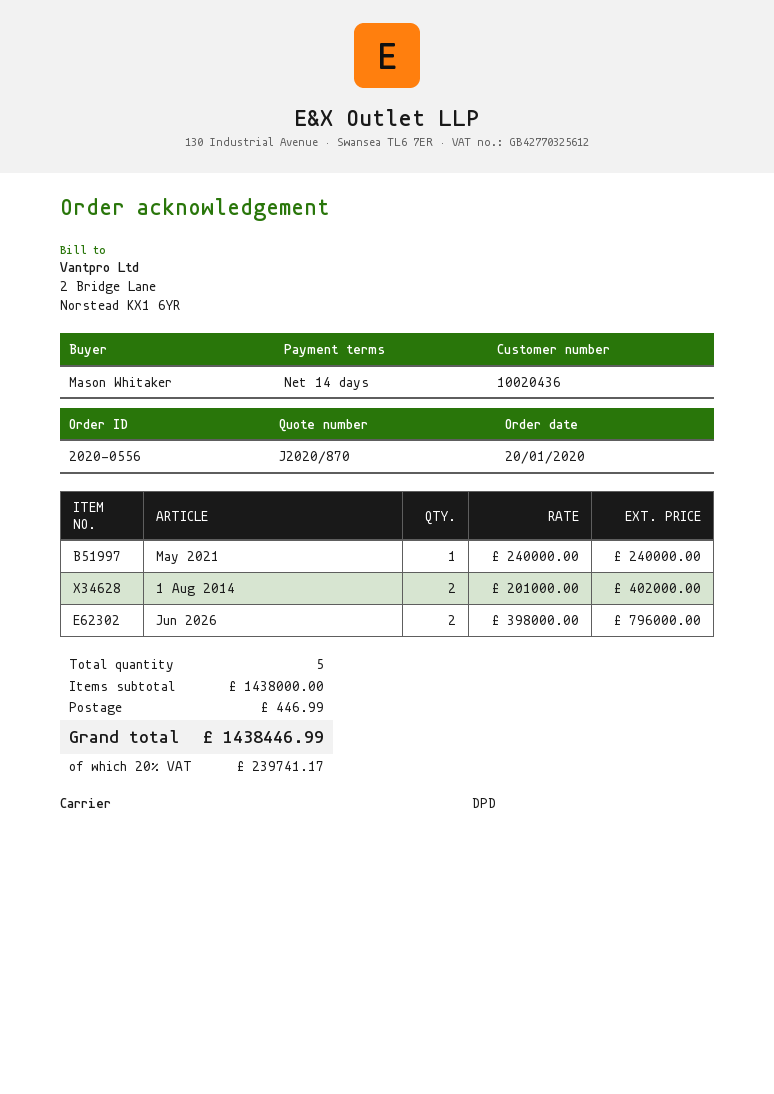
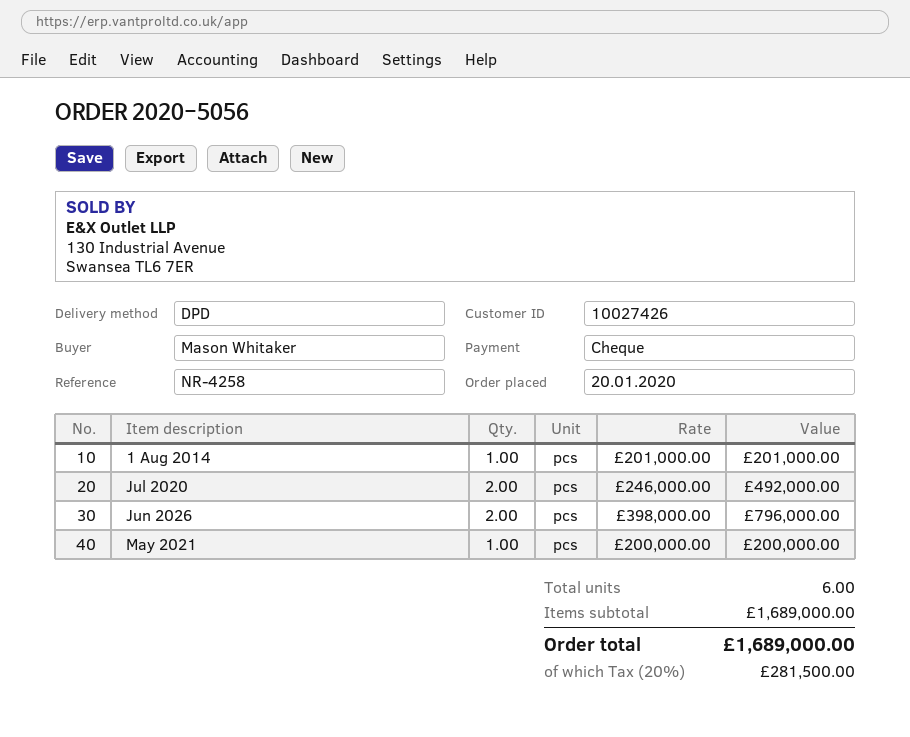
order number: 2020-0556 -> 2020-5056
customer number: 10020436 -> 10027426
May 2021: 1 x 240000.00 = 240000.00 -> 1 x 200000.00 = 200000.00
1 Aug 2014: 2 x 201000.00 = 402000.00 -> 1 x 201000.00 = 201000.00
Jul 2020: none -> 2 x 246000.00 = 492000.00
total quantity: 5 -> 6
subtotal: 1438000.00 -> 1689000.00
shipping: 446.99 -> none
tax: 20% = 239741.17 -> 20% = 281500.00
total: 1438446.99 -> 1689000.00

